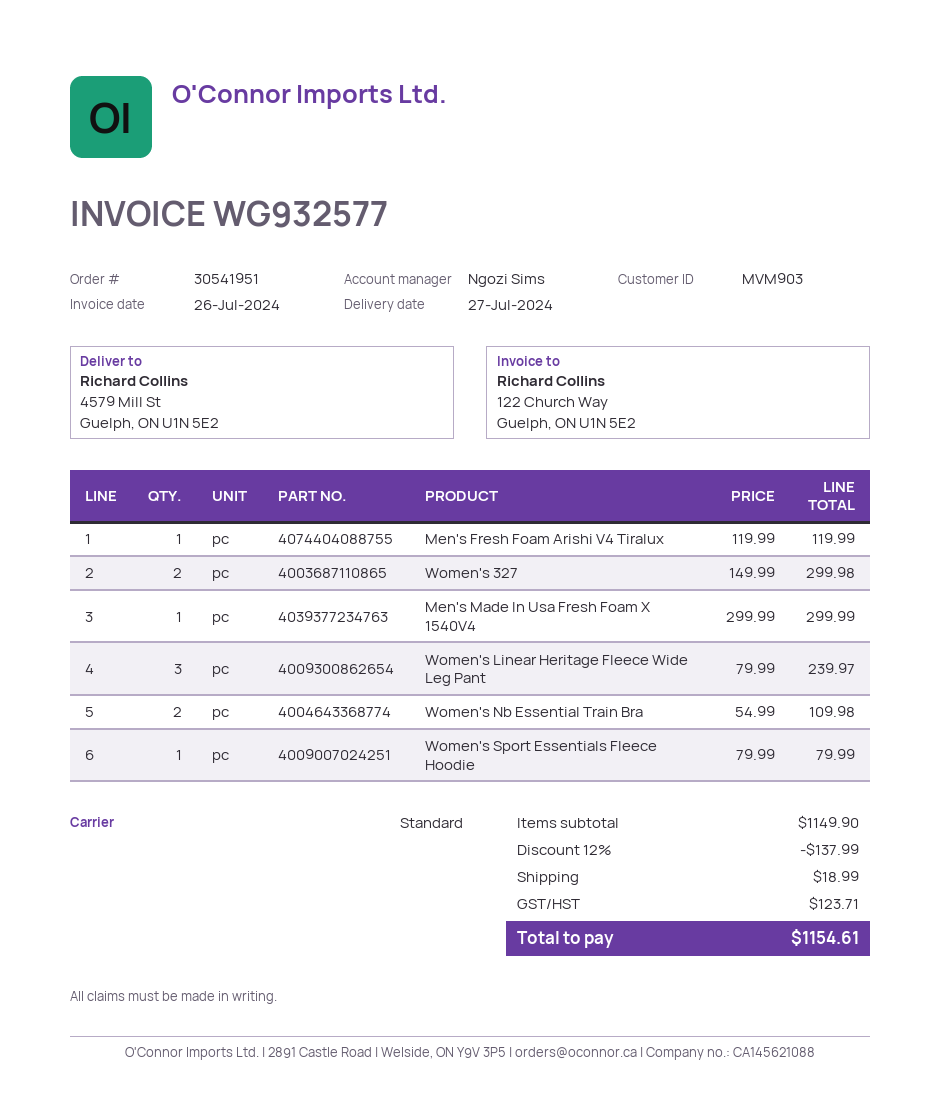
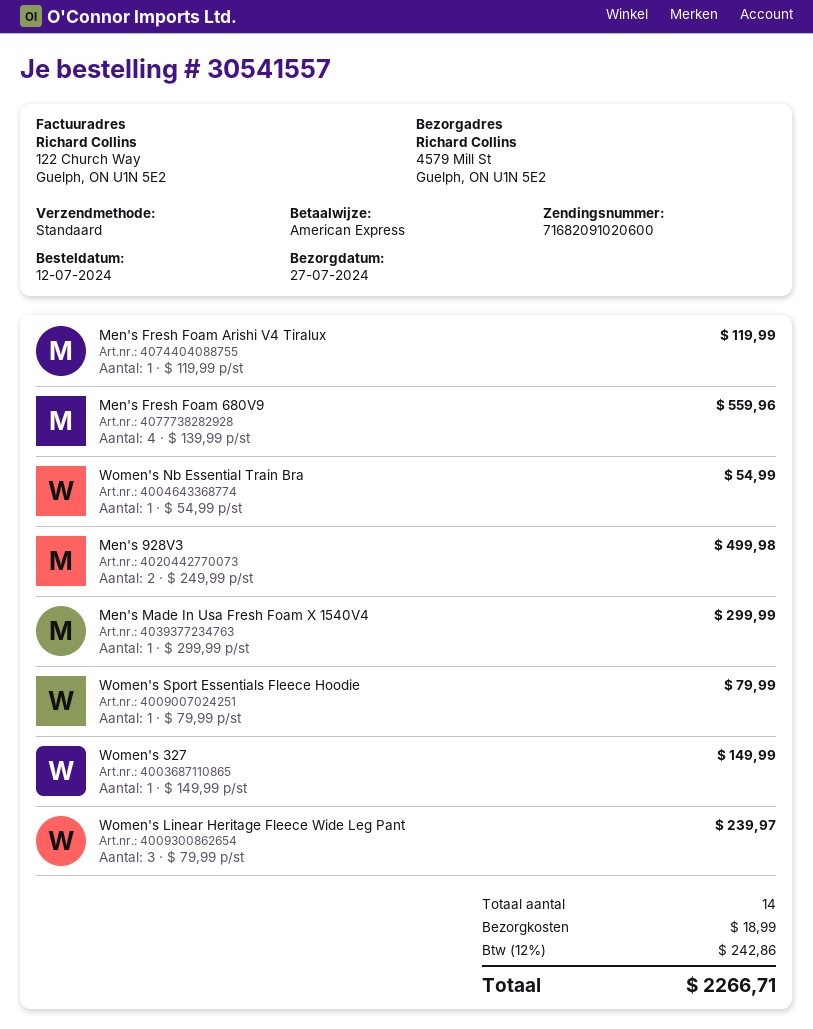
order number: 30541951 -> 30541557
Women's 327: 2 x 149.99 = 299.98 -> 1 x 149.99 = 149.99
Women's Nb Essential Train Bra: 2 x 54.99 = 109.98 -> 1 x 54.99 = 54.99
Men's Fresh Foam 680V9: none -> 4 x 139.99 = 559.96
Men's 928V3: none -> 2 x 249.99 = 499.98
discount: 12% = 137.99 -> none
tax: 123.71 -> 242.86
total: 1154.61 -> 2266.71

